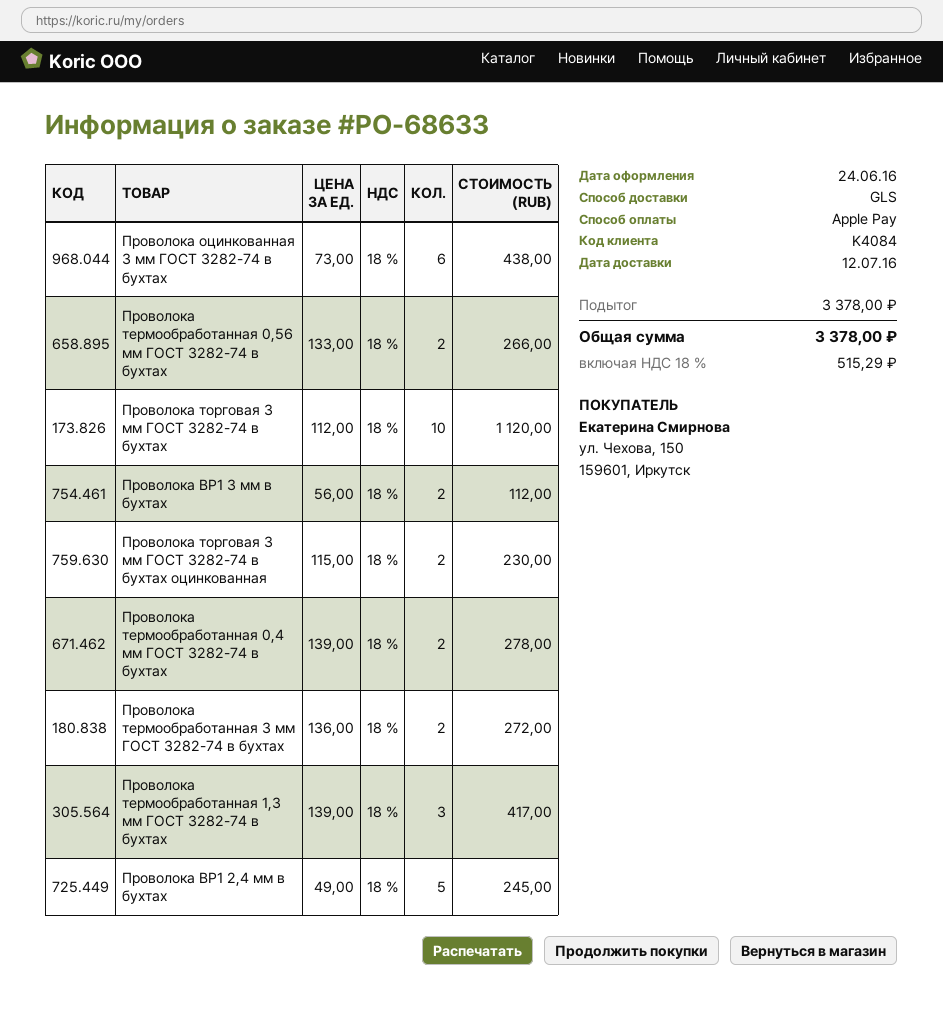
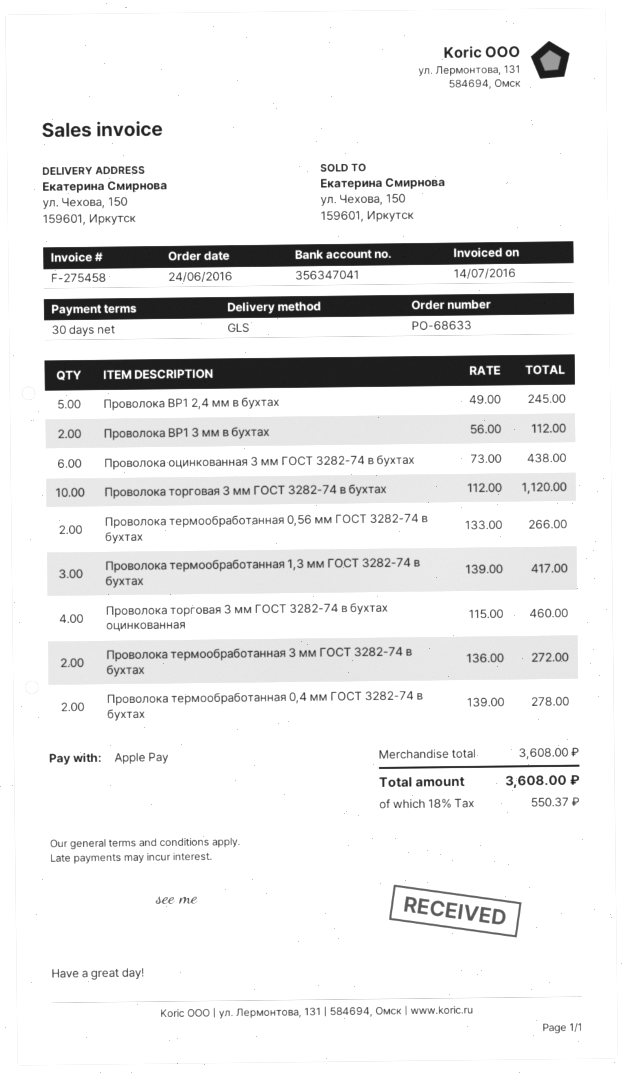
Проволока торговая 3 мм ГОСТ 3282-74 в бухтах оцинкованная: 2 x 115.00 = 230.00 -> 4 x 115.00 = 460.00
subtotal: 3378.00 -> 3608.00
tax: 18% = 515.29 -> 18% = 550.37
total: 3378.00 -> 3608.00

